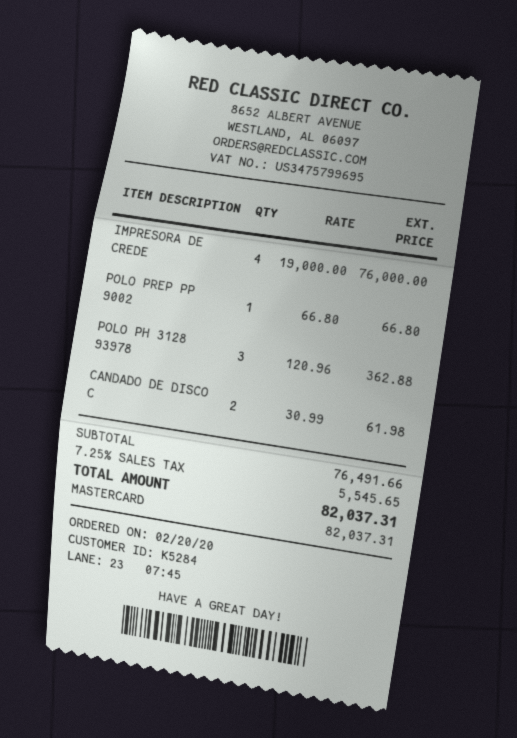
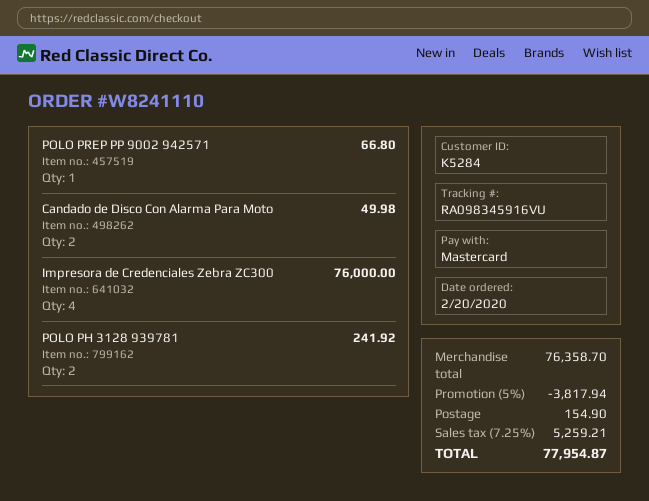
POLO PH 3128 93978: 3 for 362.88 -> 2 for 241.92
CANDADO DE DISCO C: 2 for 61.98 -> 2 for 49.98
subtotal: 76491.66 -> 76358.70
discount: none -> 5% = 3817.94
shipping: none -> 154.90
tax: 7.25% = 5545.65 -> 7.25% = 5259.21
total: 82037.31 -> 77954.87

